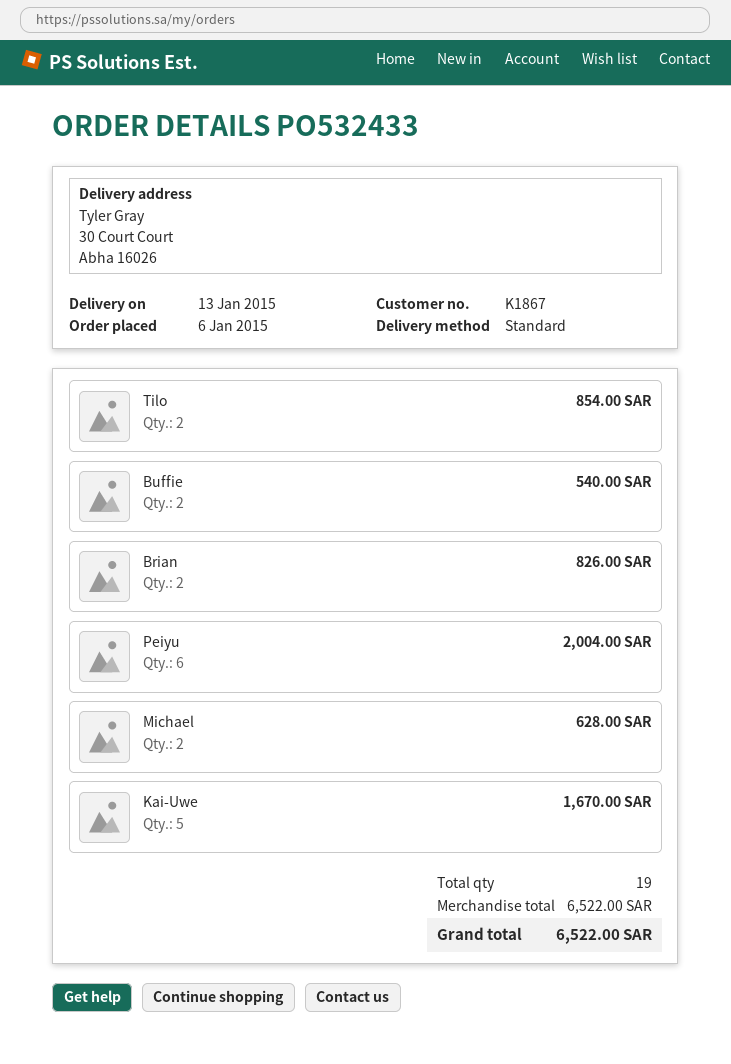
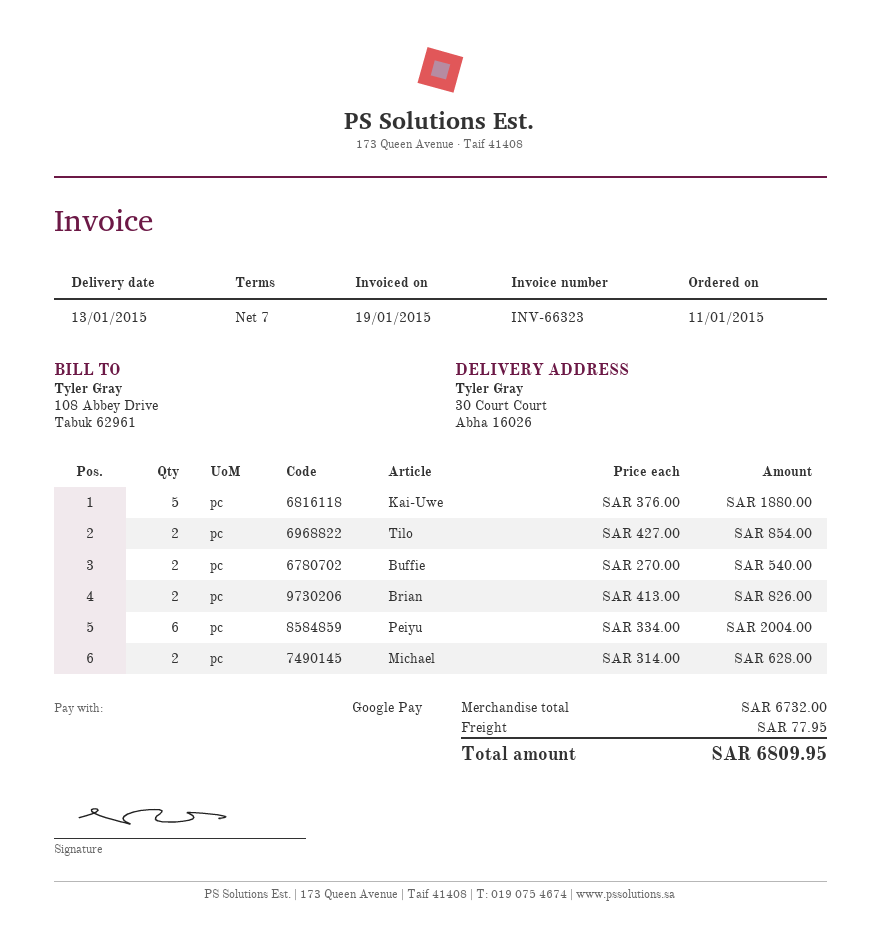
order date: 2015-01-06 -> 2015-01-11
Kai-Uwe: 5 for 1670.00 -> 5 for 1880.00
subtotal: 6522.00 -> 6732.00
shipping: none -> 77.95
total: 6522.00 -> 6809.95

